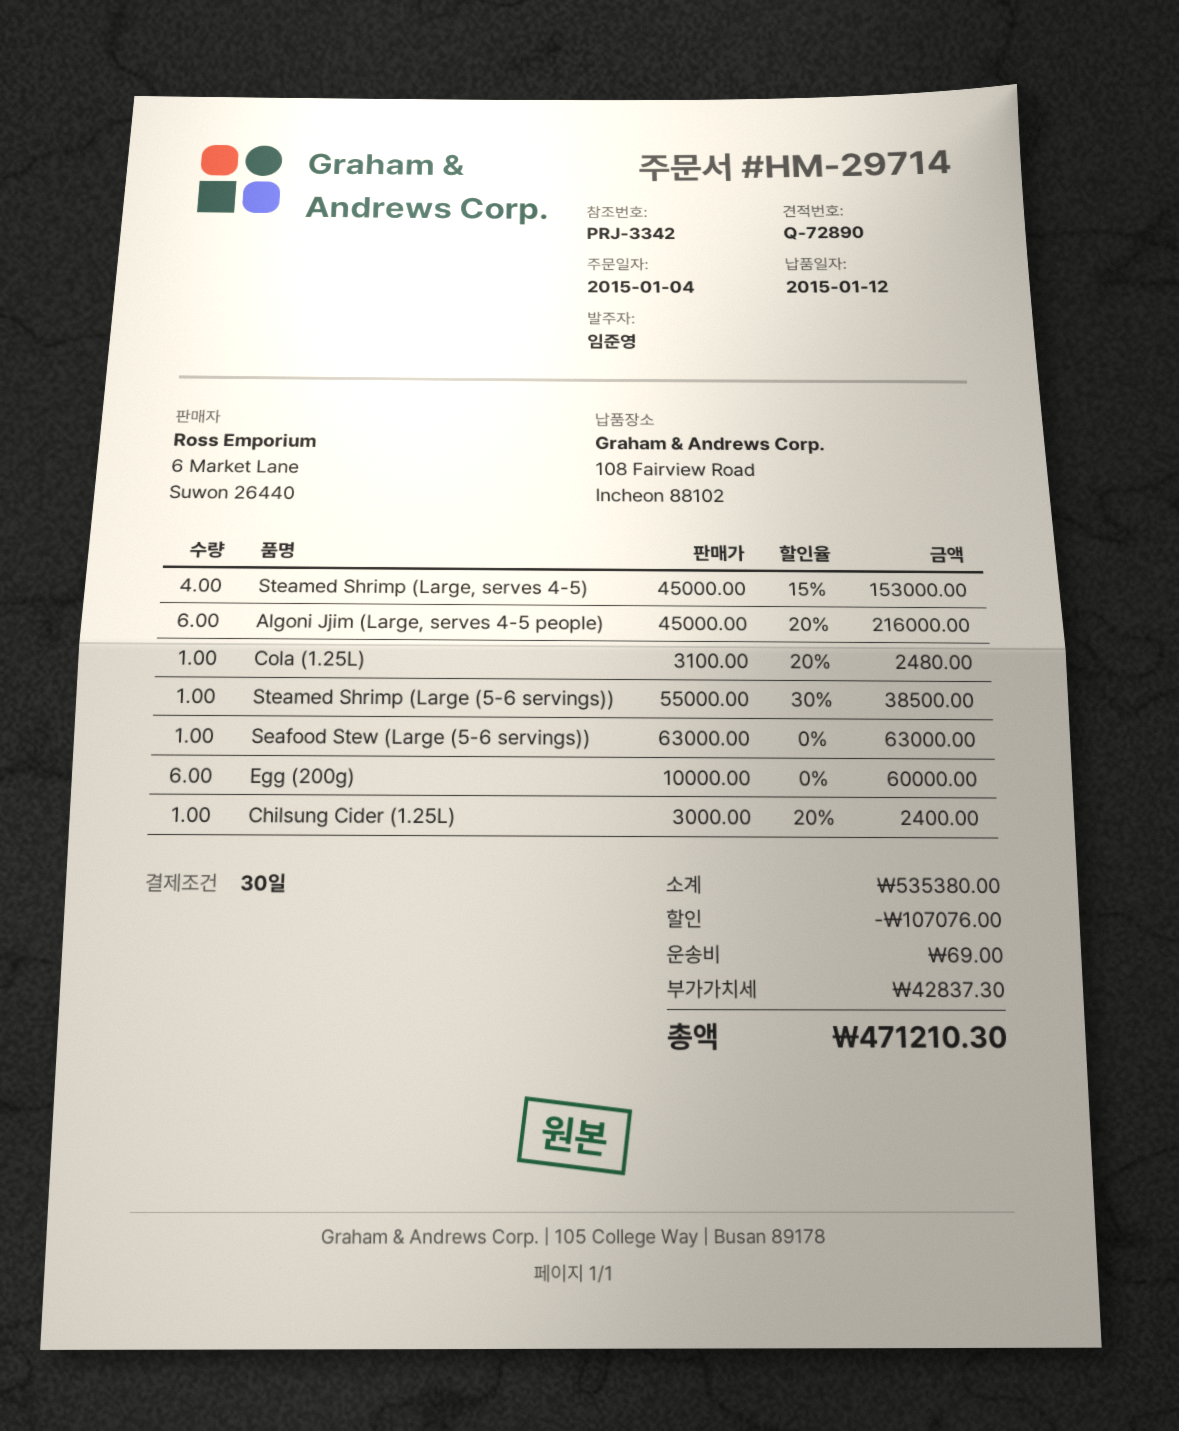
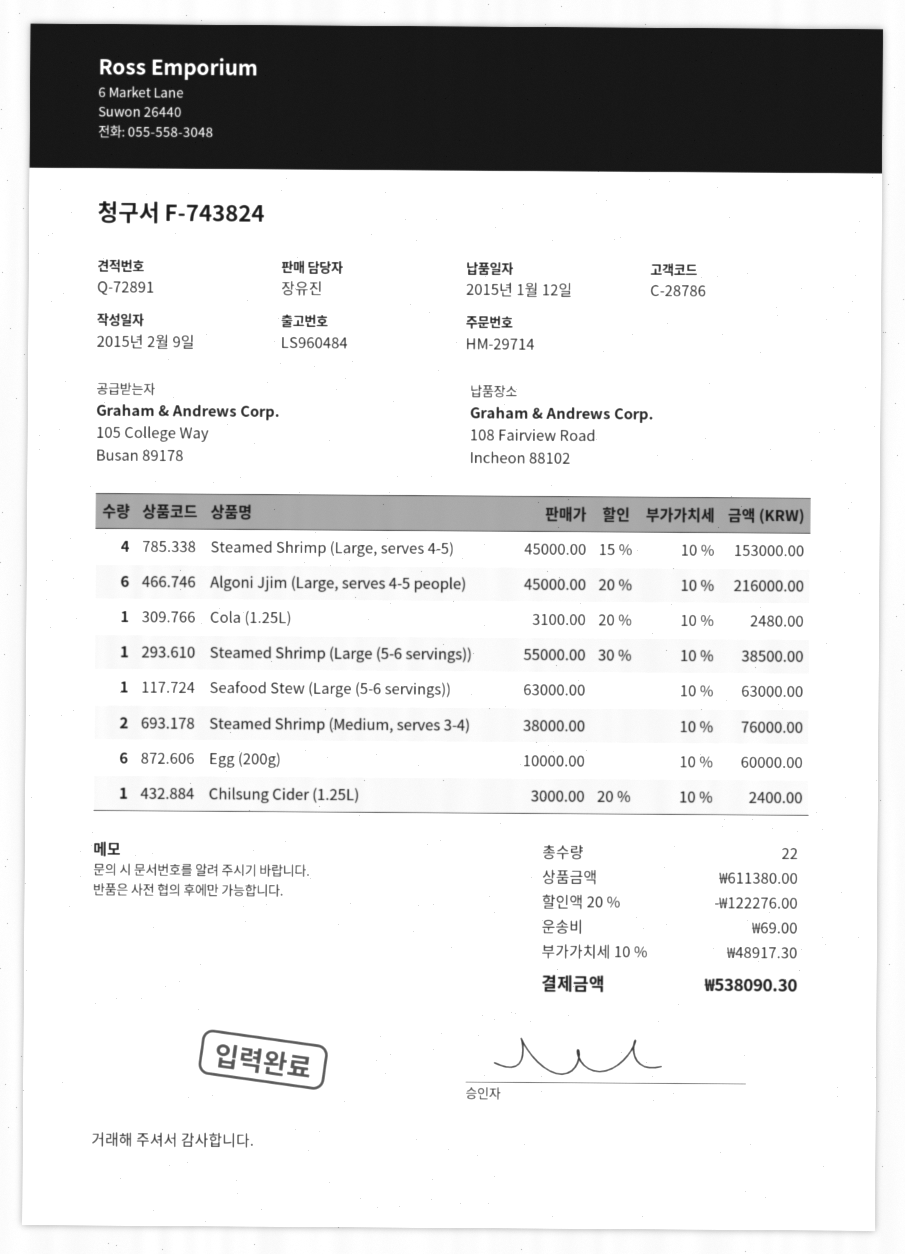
quote number: Q-72890 -> Q-72891
Steamed Shrimp (Medium, serves 3-4): none -> 2 x 38000.00 = 76000.00
subtotal: 535380.00 -> 611380.00
discount: 107076.00 -> 122276.00
tax: 42837.30 -> 48917.30
total: 471210.30 -> 538090.30

